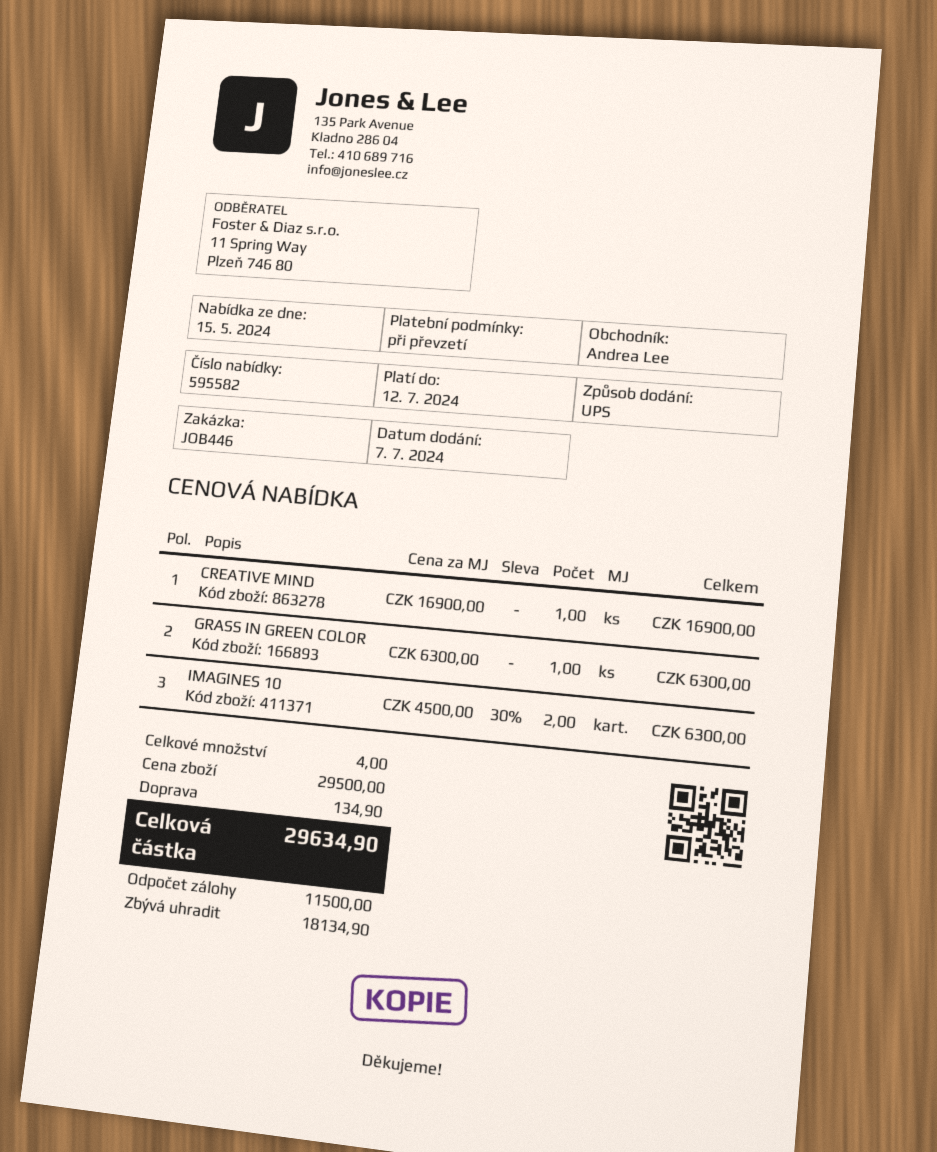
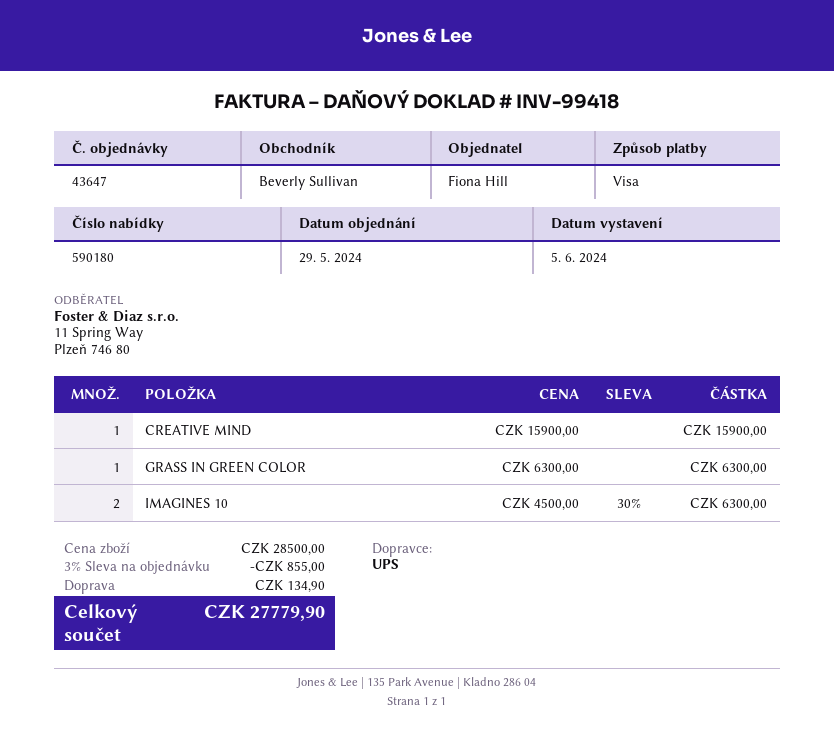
quote number: 595582 -> 590180
sales rep: Andrea Lee -> Beverly Sullivan
CREATIVE MIND: 1 x 16900.00 = 16900.00 -> 1 x 15900.00 = 15900.00
subtotal: 29500.00 -> 28500.00
discount: none -> 3% = 855.00
total: 29634.90 -> 27779.90

